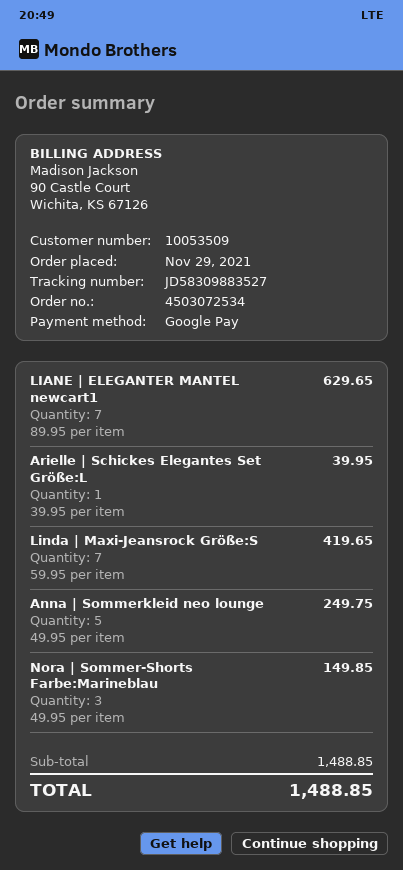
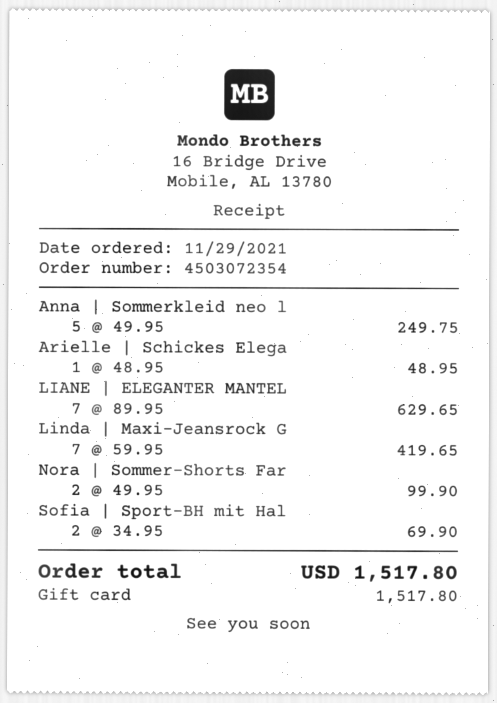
order number: 4503072534 -> 4503072354
payment method: Google Pay -> gift card
Arielle | Schickes Elegantes Set Größe:L: 1 x 39.95 = 39.95 -> 1 x 48.95 = 48.95
Nora | Sommer-Shorts Farbe:Marineblau: 3 x 49.95 = 149.85 -> 2 x 49.95 = 99.90
Sofia | Sport-BH mit Hal: none -> 2 x 34.95 = 69.90
total: 1488.85 -> 1517.80

